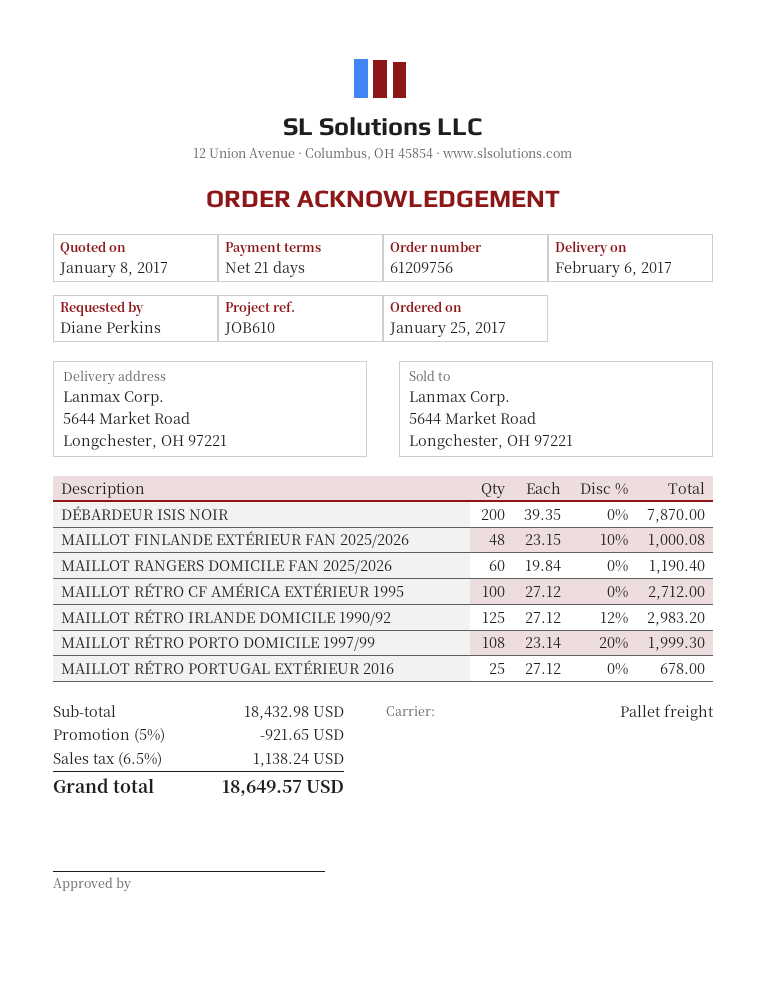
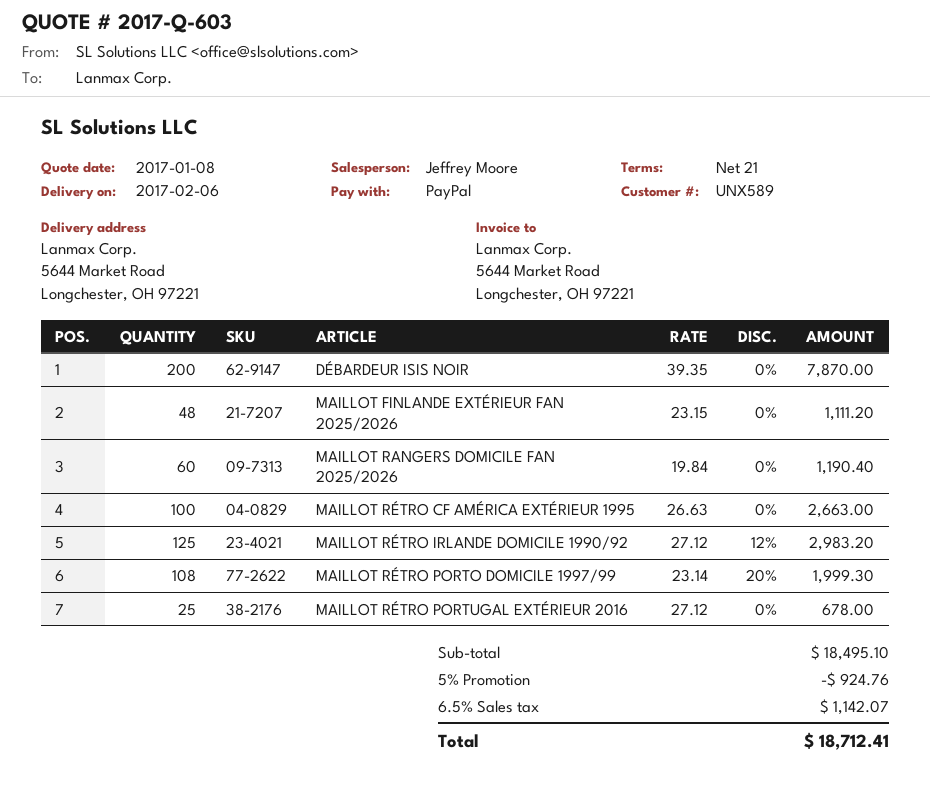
MAILLOT FINLANDE EXTÉRIEUR FAN 2025/2026: 48 x 23.15 - 10% = 1000.08 -> 48 x 23.15 = 1111.20
MAILLOT RÉTRO CF AMÉRICA EXTÉRIEUR 1995: 100 x 27.12 = 2712.00 -> 100 x 26.63 = 2663.00
subtotal: 18432.98 -> 18495.10
discount: 5% = 921.65 -> 5% = 924.76
tax: 6.5% = 1138.24 -> 6.5% = 1142.07
total: 18649.57 -> 18712.41

